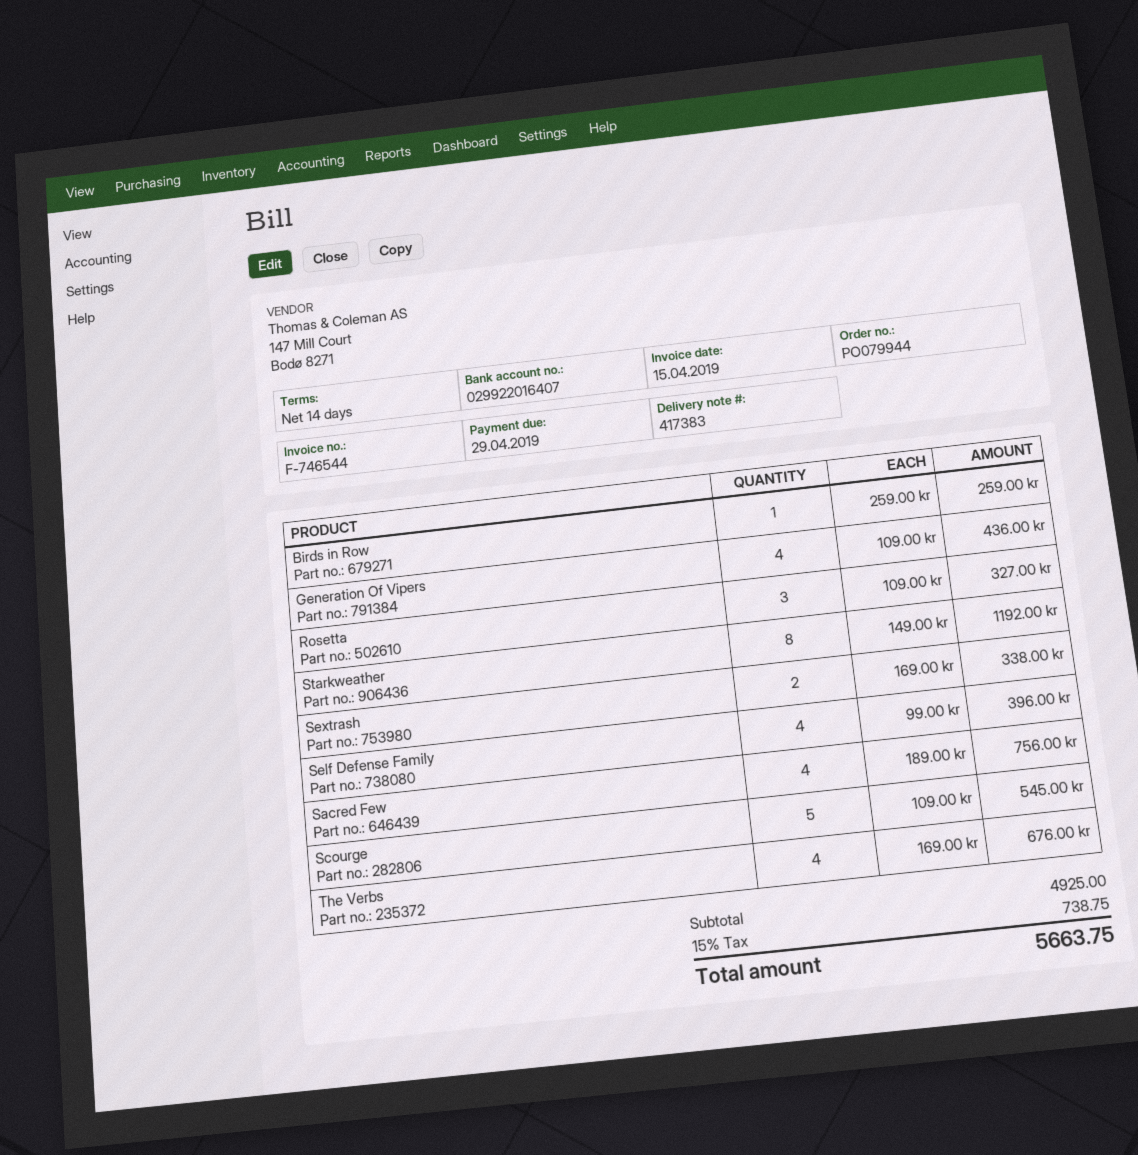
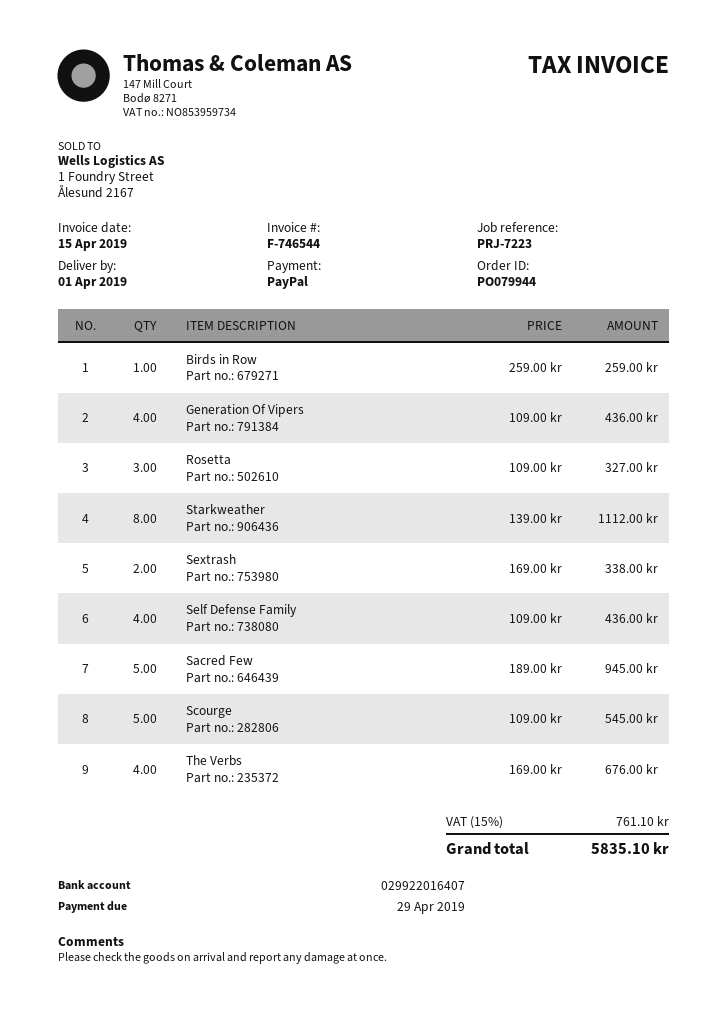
Starkweather: 8 x 149.00 = 1192.00 -> 8 x 139.00 = 1112.00
Self Defense Family: 4 x 99.00 = 396.00 -> 4 x 109.00 = 436.00
Sacred Few: 4 x 189.00 = 756.00 -> 5 x 189.00 = 945.00
tax: 15% = 738.75 -> 15% = 761.10
total: 5663.75 -> 5835.10

